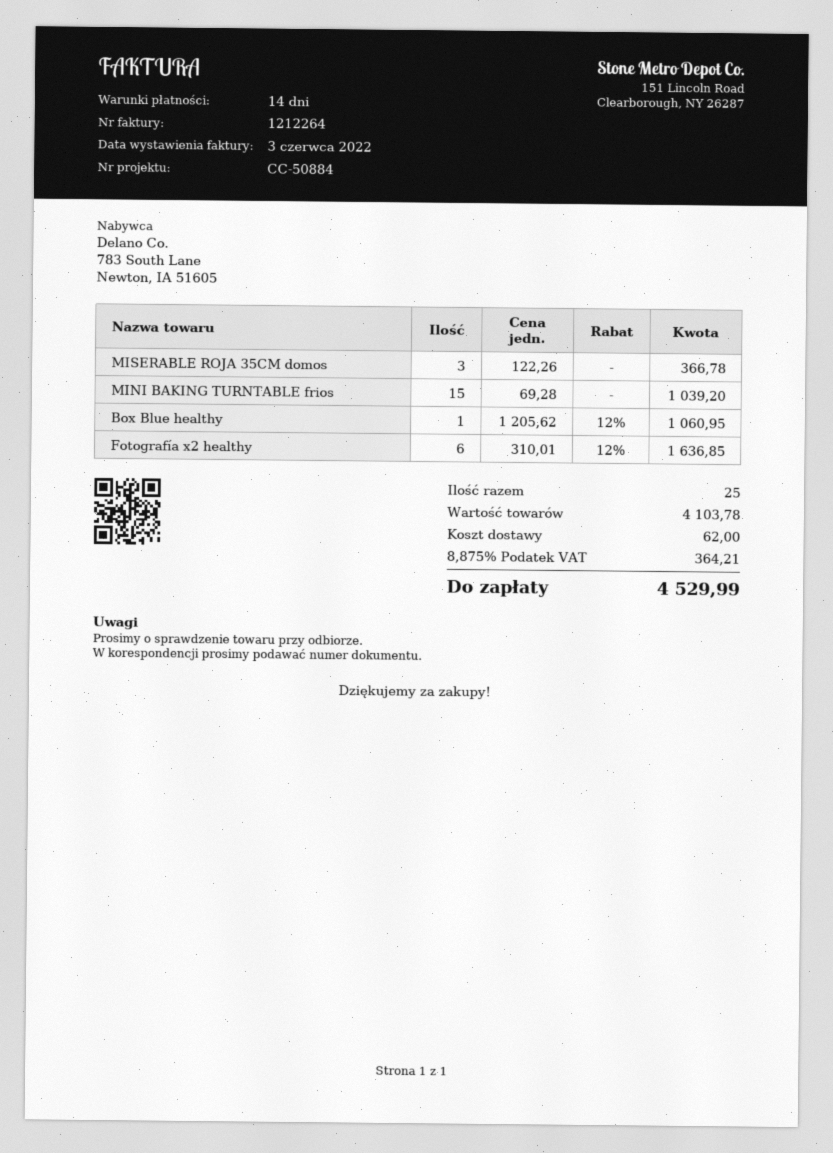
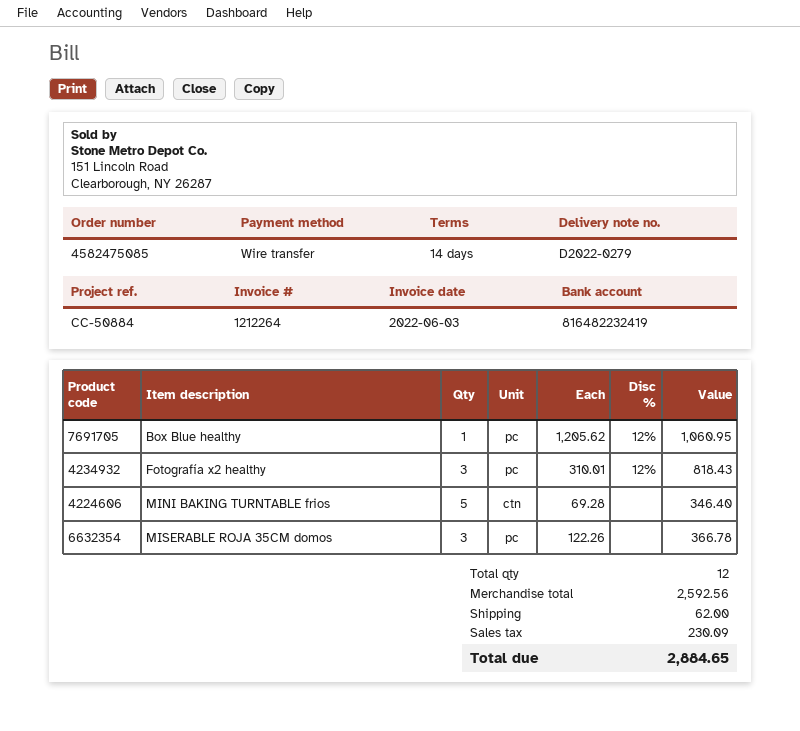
MINI BAKING TURNTABLE frios: 15 x 69.28 = 1039.20 -> 5 x 69.28 = 346.40
Fotografía x2 healthy: 6 x 310.01 - 12% = 1636.85 -> 3 x 310.01 - 12% = 818.43
total quantity: 25 -> 12
subtotal: 4103.78 -> 2592.56
tax: 364.21 -> 230.09
total: 4529.99 -> 2884.65

